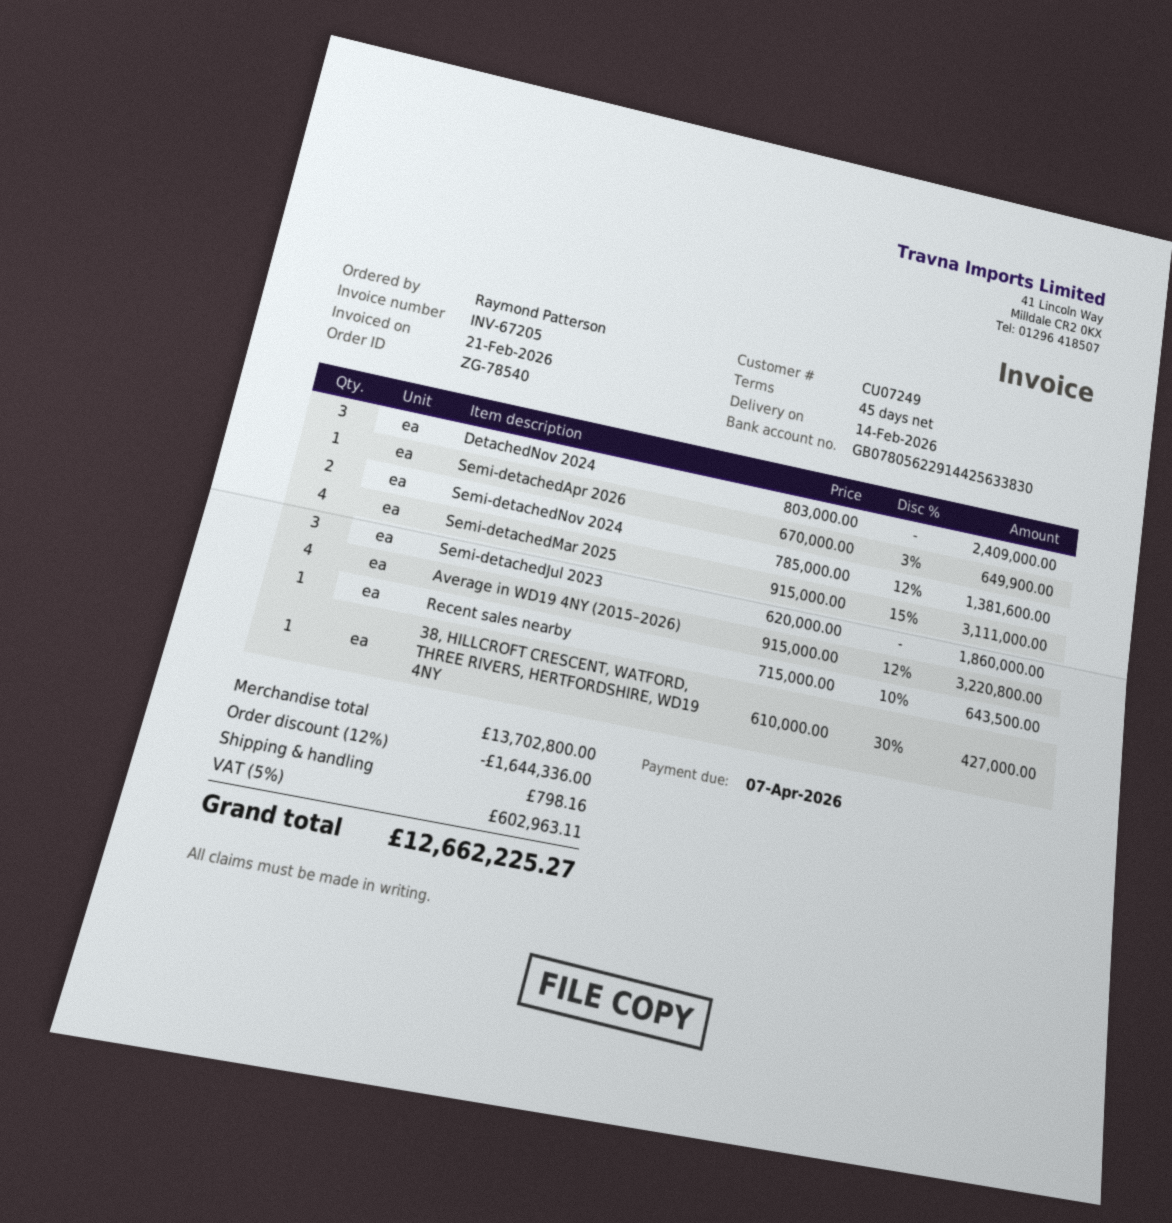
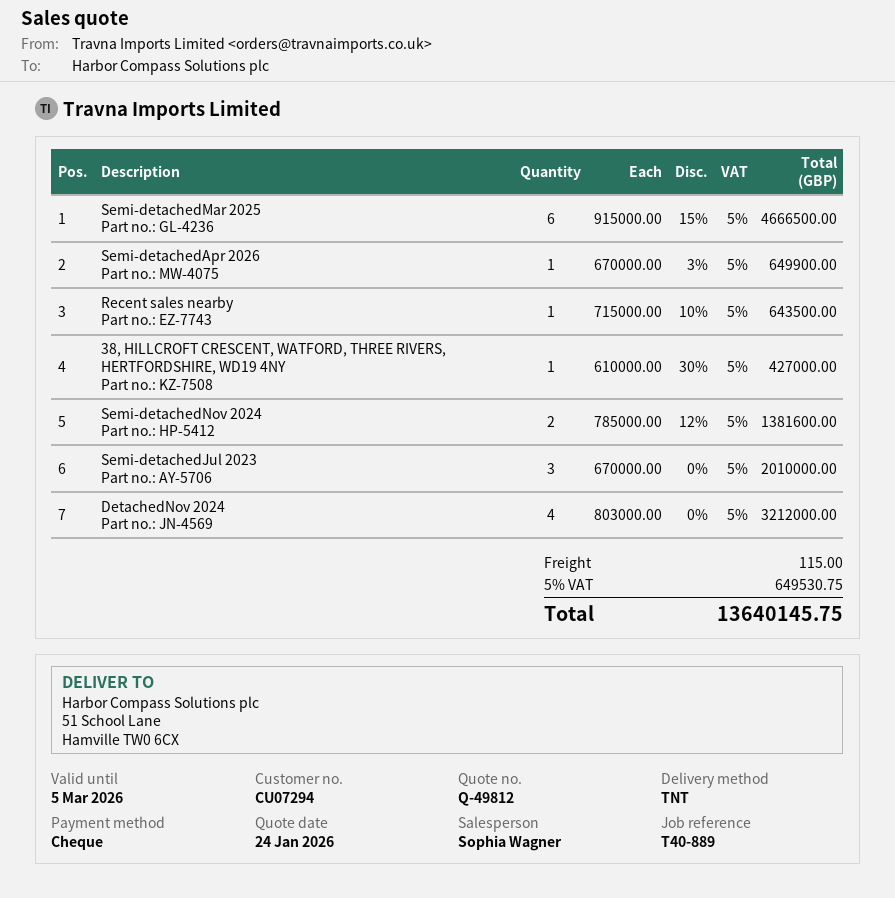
customer number: CU07249 -> CU07294
DetachedNov 2024: 3 x 803000.00 = 2409000.00 -> 4 x 803000.00 = 3212000.00
Semi-detachedMar 2025: 4 x 915000.00 - 15% = 3111000.00 -> 6 x 915000.00 - 15% = 4666500.00
Semi-detachedJul 2023: 3 x 620000.00 = 1860000.00 -> 3 x 670000.00 = 2010000.00
Average in WD19 4NY (2015–2026): 4 x 915000.00 - 12% = 3220800.00 -> none
discount: 12% = 1644336.00 -> none
shipping: 798.16 -> 115.00
tax: 5% = 602963.11 -> 5% = 649530.75
total: 12662225.27 -> 13640145.75

